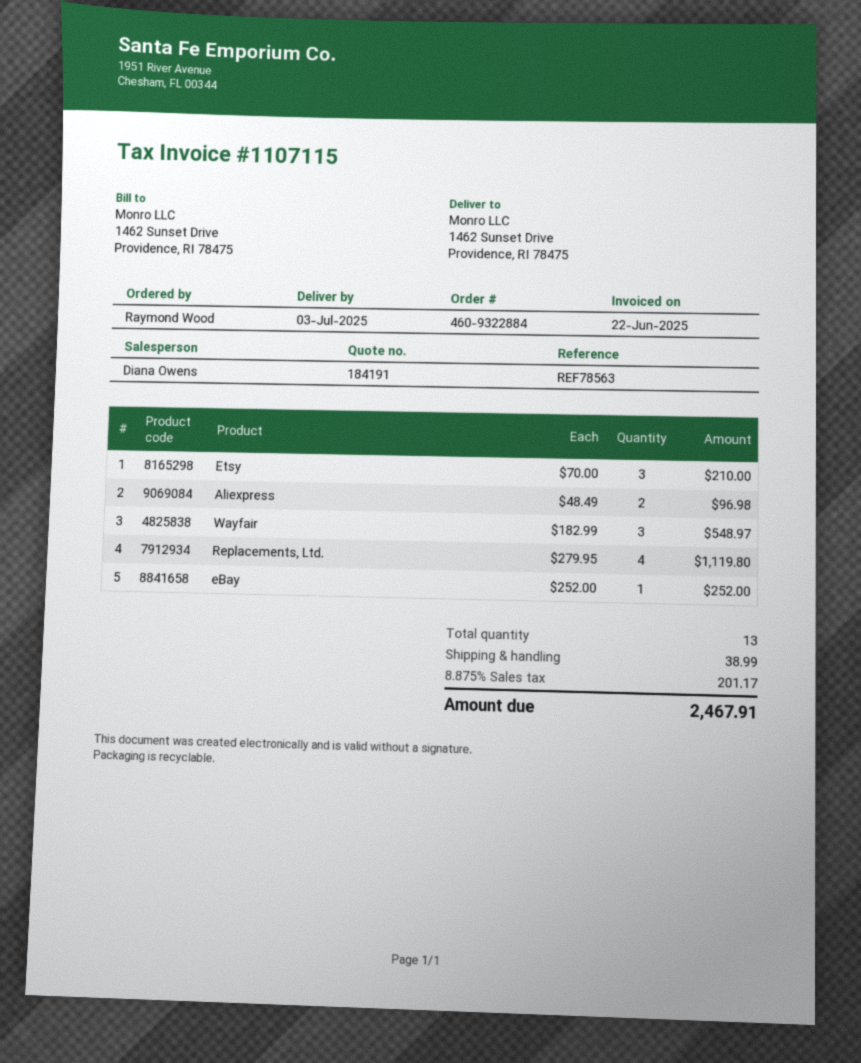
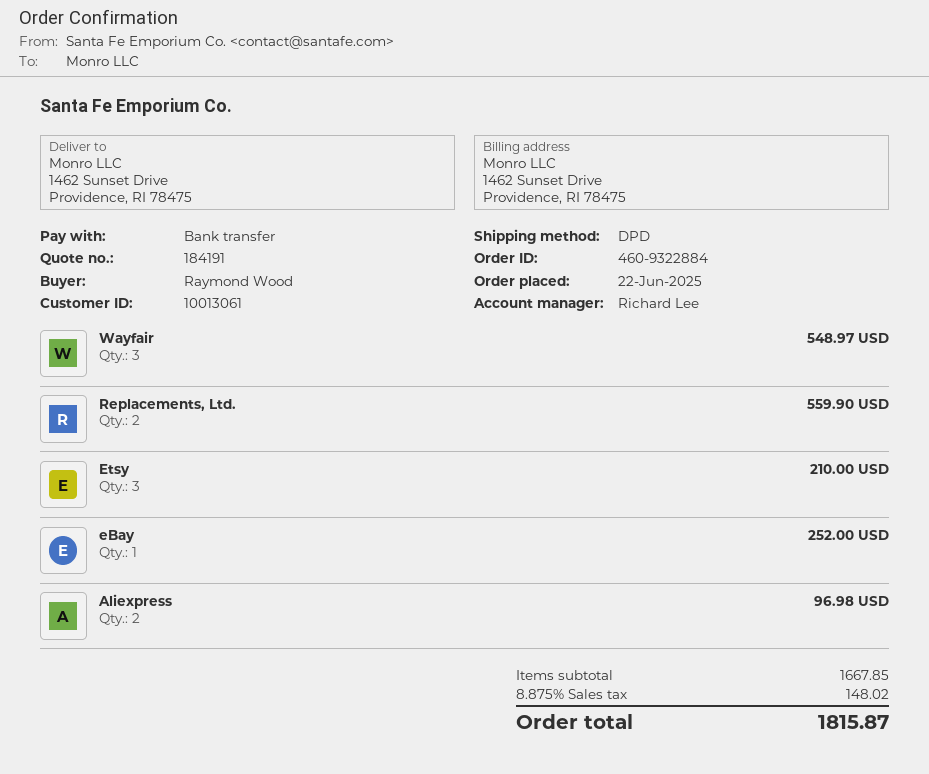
sales rep: Diana Owens -> Richard Lee
Replacements, Ltd.: 4 for 1119.80 -> 2 for 559.90
shipping: 38.99 -> none
tax: 8.875% = 201.17 -> 8.875% = 148.02
total: 2467.91 -> 1815.87

